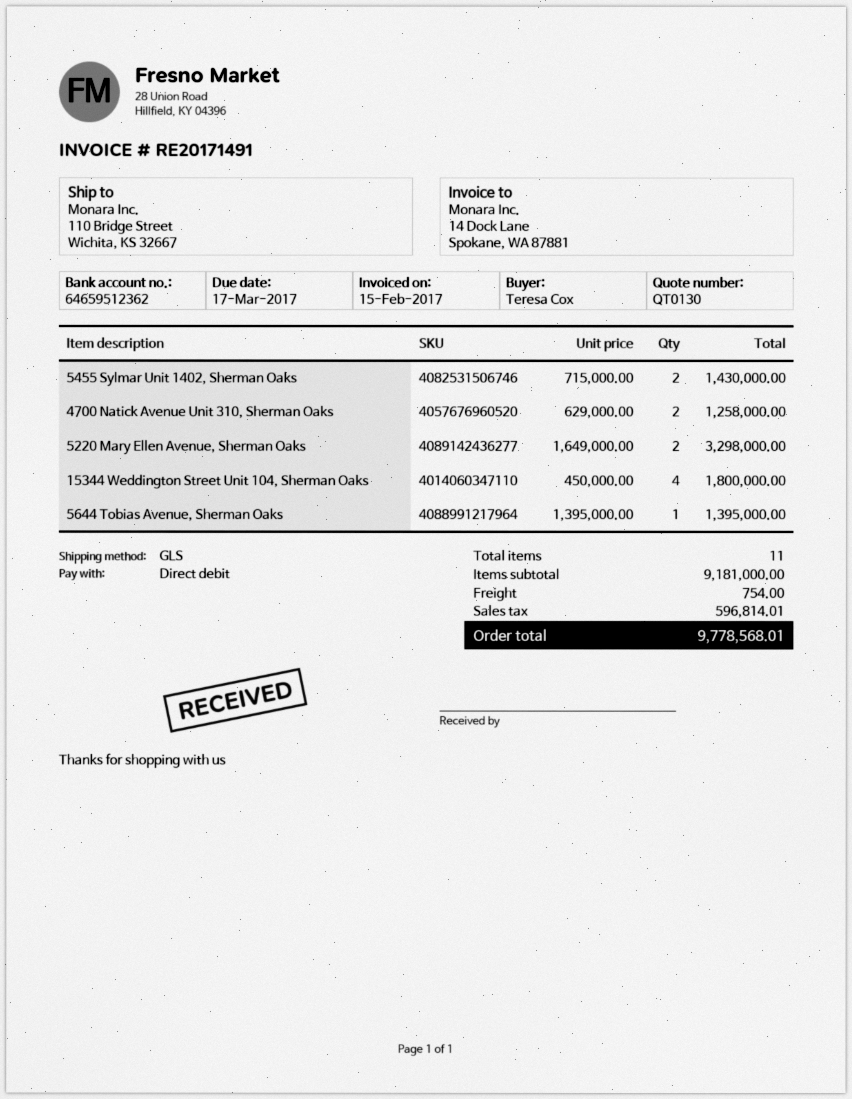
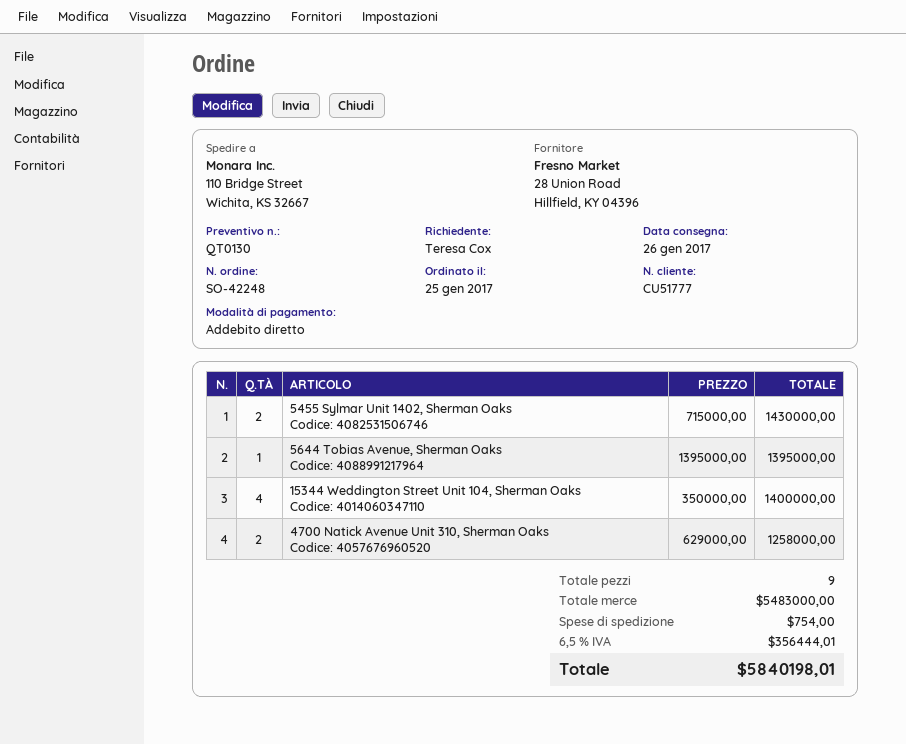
5220 Mary Ellen Avenue, Sherman Oaks: 2 x 1649000.00 = 3298000.00 -> none
15344 Weddington Street Unit 104, Sherman Oaks: 4 x 450000.00 = 1800000.00 -> 4 x 350000.00 = 1400000.00
total quantity: 11 -> 9
subtotal: 9181000.00 -> 5483000.00
tax: 596814.01 -> 356444.01
total: 9778568.01 -> 5840198.01

